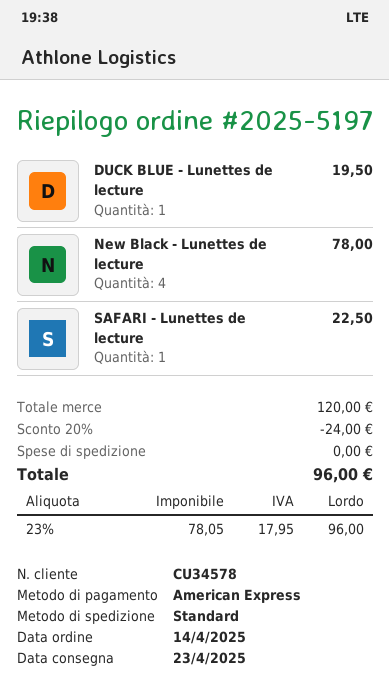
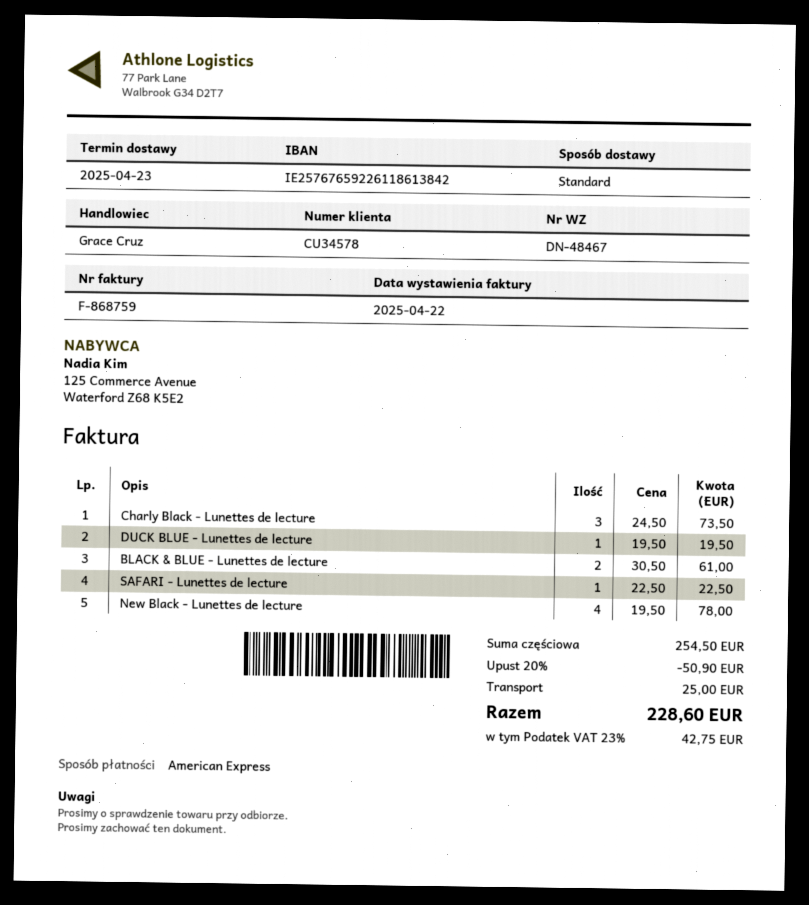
Charly Black - Lunettes de lecture: none -> 3 for 73.50
BLACK & BLUE - Lunettes de lecture: none -> 2 for 61.00
subtotal: 120.00 -> 254.50
discount: 20% = 24.00 -> 20% = 50.90
shipping: 0.00 -> 25.00
tax: 23% = 17.95 -> 23% = 42.75
total: 96.00 -> 228.60

